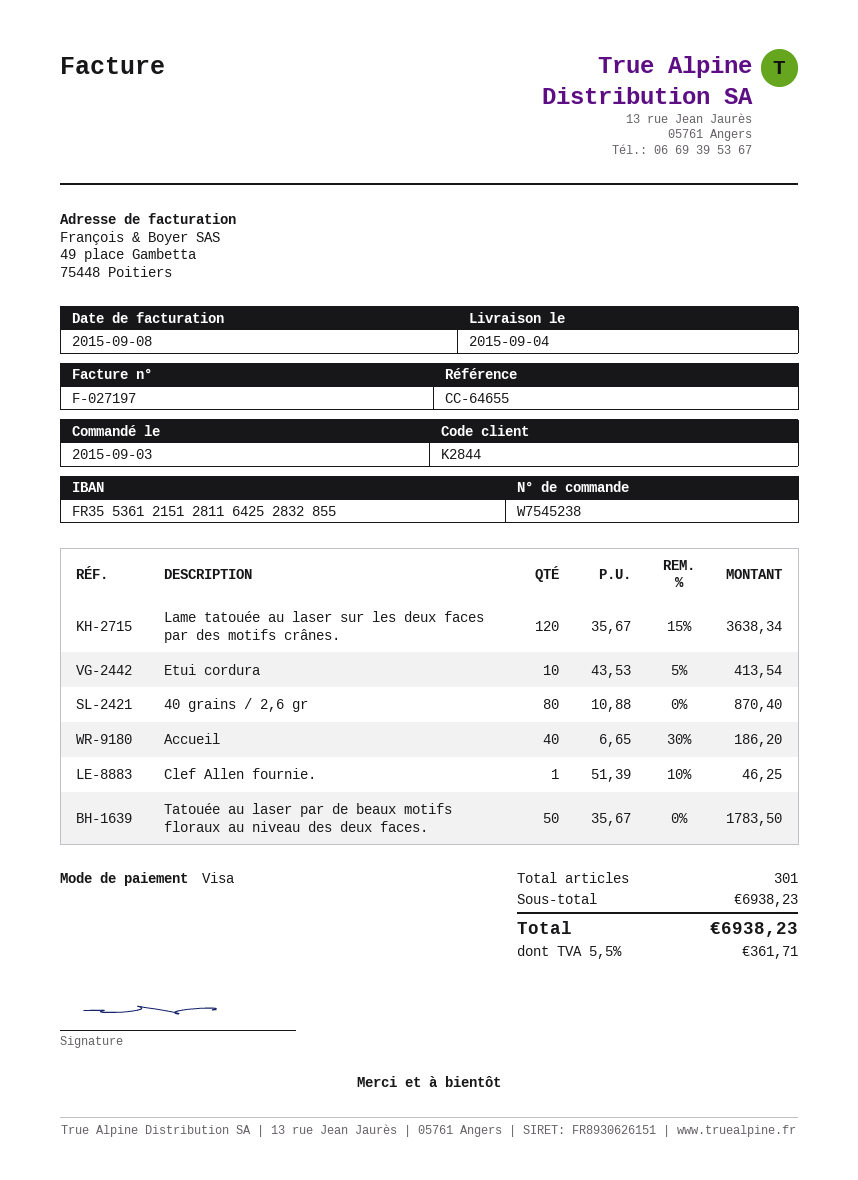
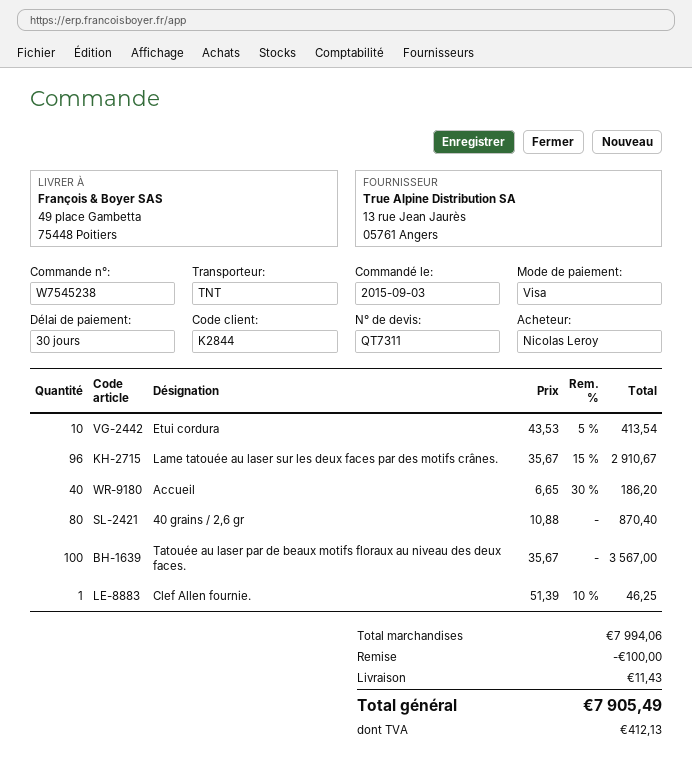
Lame tatouée au laser sur les deux faces par des motifs crânes.: 120 x 35.67 - 15% = 3638.34 -> 96 x 35.67 - 15% = 2910.67
Tatouée au laser par de beaux motifs floraux au niveau des deux faces.: 50 x 35.67 = 1783.50 -> 100 x 35.67 = 3567.00
subtotal: 6938.23 -> 7994.06
discount: none -> 100.00
shipping: none -> 11.43
tax: 361.71 -> 412.13
total: 6938.23 -> 7905.49

